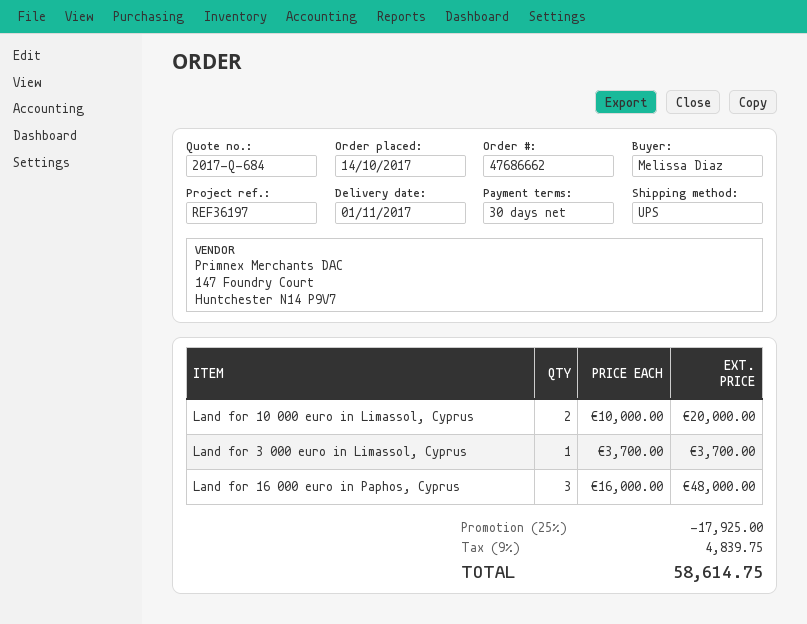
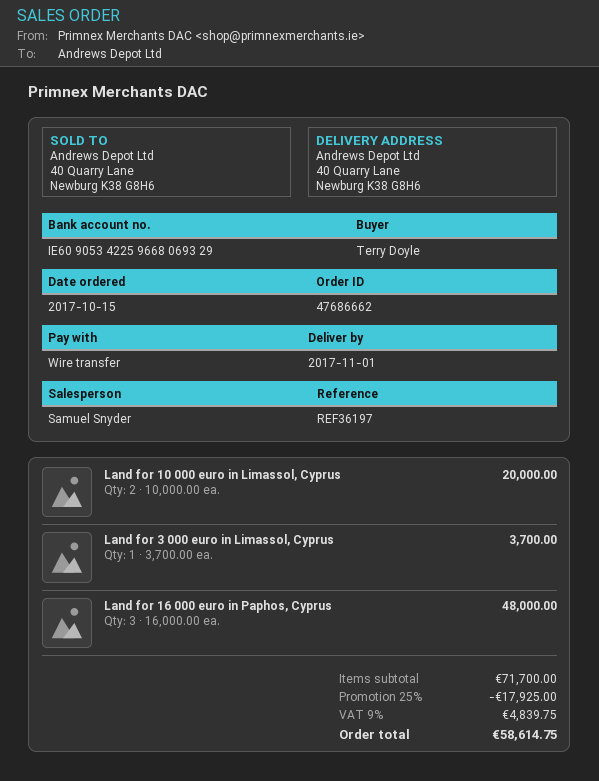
order date: 2017-10-14 -> 2017-10-15
ordered by: Melissa Diaz -> Terry Doyle

